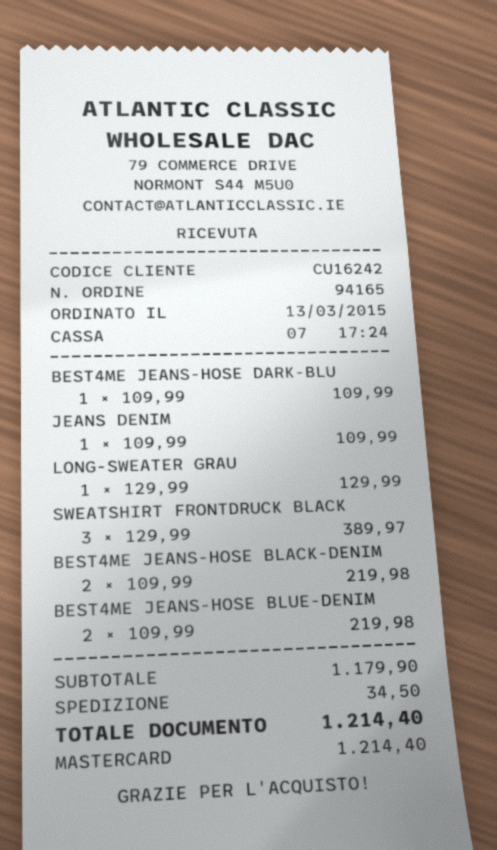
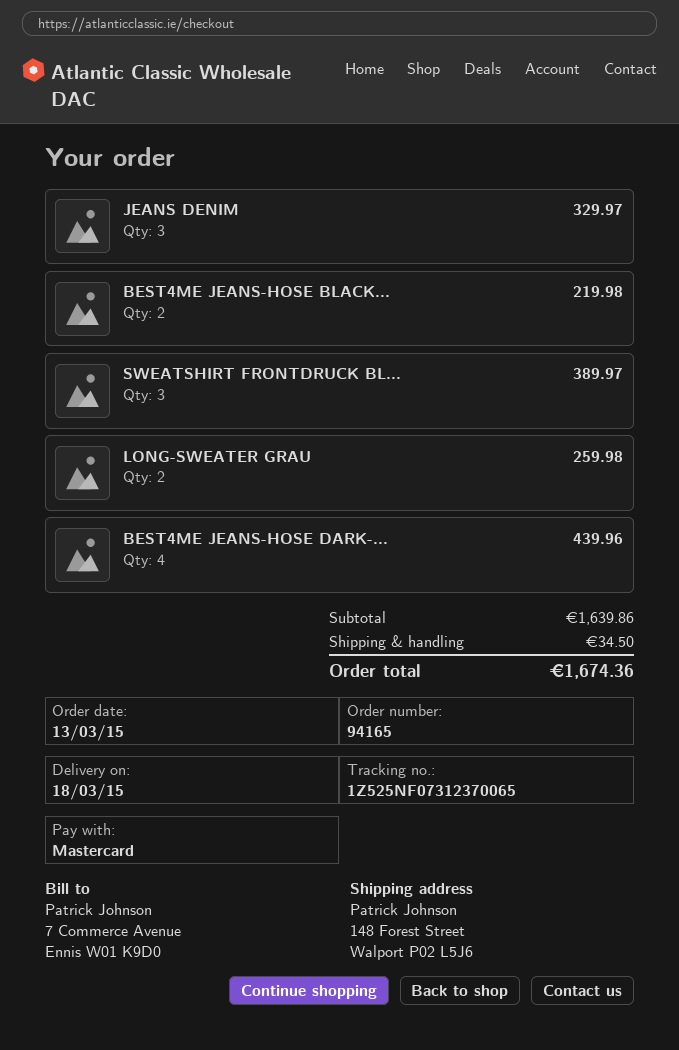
BEST4ME JEANS-HOSE DARK-BLU: 1 for 109.99 -> 4 for 439.96
JEANS DENIM: 1 for 109.99 -> 3 for 329.97
LONG-SWEATER GRAU: 1 for 129.99 -> 2 for 259.98
BEST4ME JEANS-HOSE BLUE-DENIM: 2 for 219.98 -> none
subtotal: 1179.90 -> 1639.86
total: 1214.40 -> 1674.36

